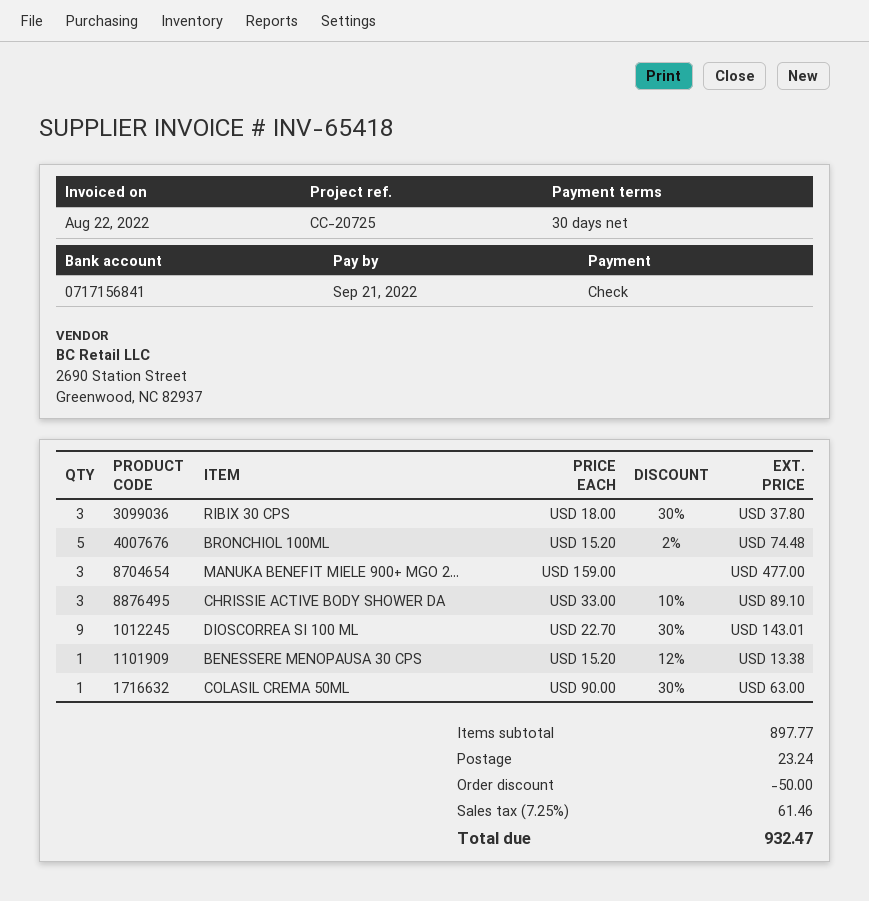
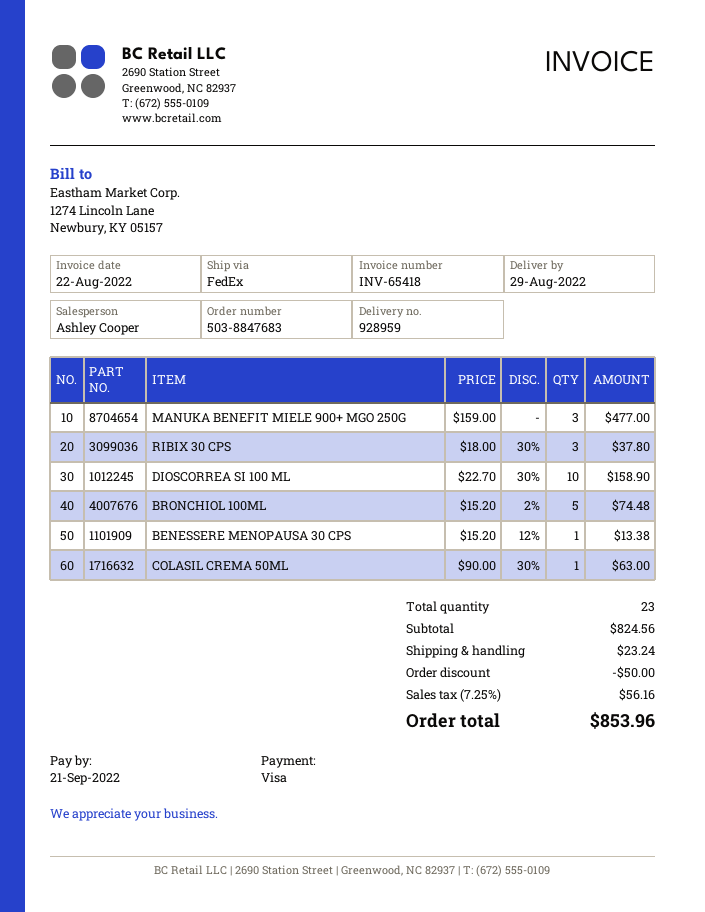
payment method: cheque -> Visa
CHRISSIE ACTIVE BODY SHOWER DA: 3 x 33.00 - 10% = 89.10 -> none
DIOSCORREA SI 100 ML: 9 x 22.70 - 30% = 143.01 -> 10 x 22.70 - 30% = 158.90
subtotal: 897.77 -> 824.56
tax: 7.25% = 61.46 -> 7.25% = 56.16
total: 932.47 -> 853.96

